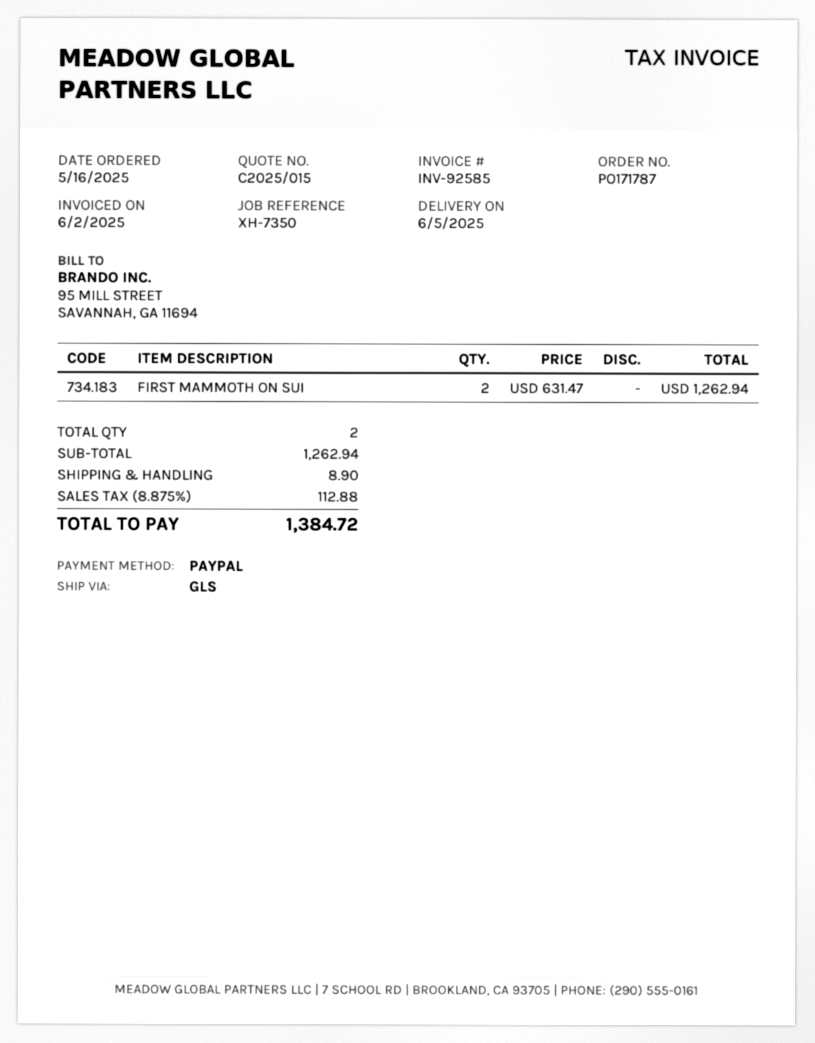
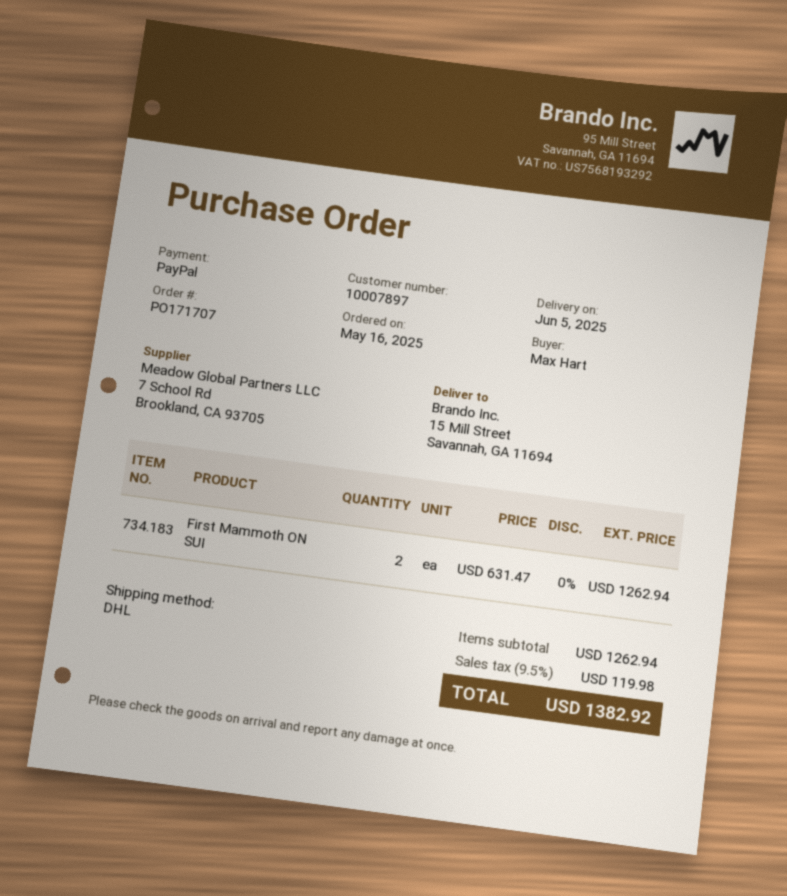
order number: PO171787 -> PO171707
shipping method: GLS -> DHL
shipping: 8.90 -> none
tax: 8.875% = 112.88 -> 9.5% = 119.98
total: 1384.72 -> 1382.92

